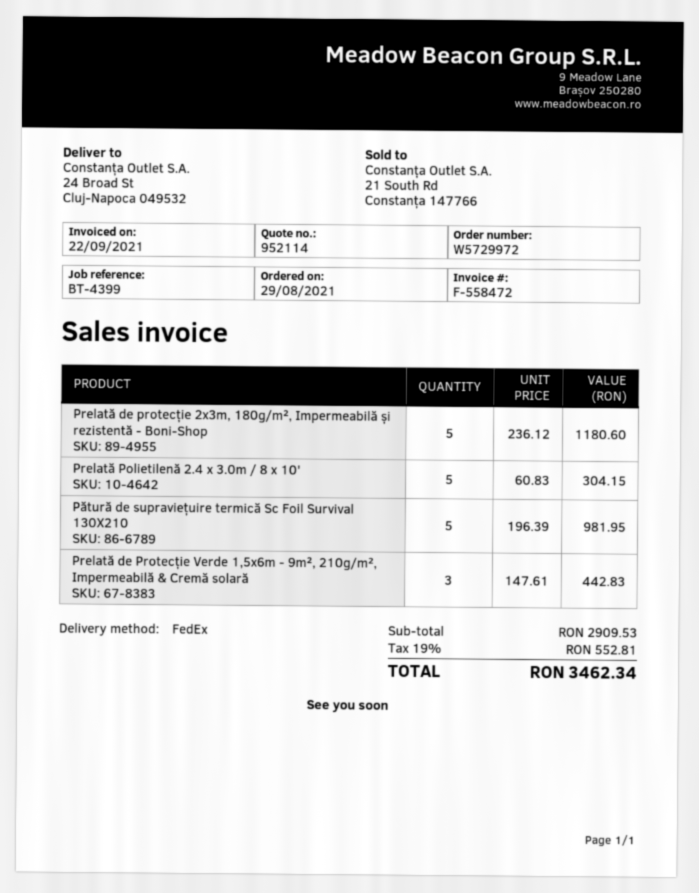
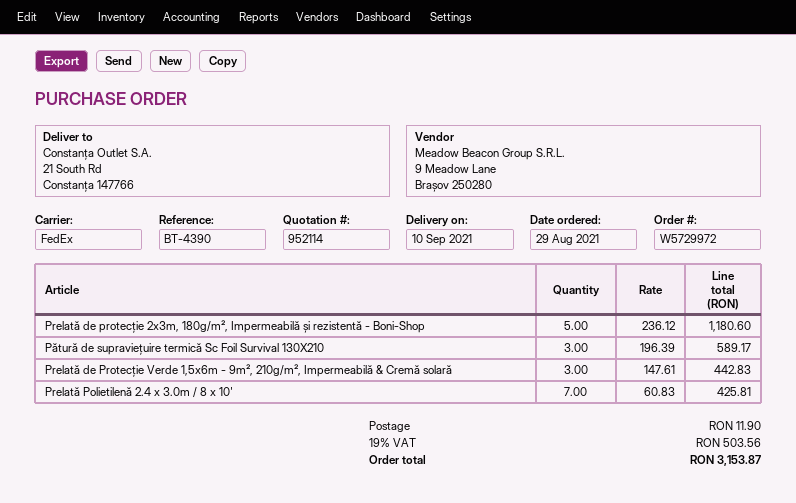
reference: BT-4399 -> BT-4390
ship to: 24 Broad St, Cluj-Napoca 049532 -> 21 South Rd, Constanța 147766
Prelată Polietilenă 2.4 x 3.0m / 8 x 10': 5 x 60.83 = 304.15 -> 7 x 60.83 = 425.81
Pătură de supraviețuire termică Sc Foil Survival 130X210: 5 x 196.39 = 981.95 -> 3 x 196.39 = 589.17
shipping: none -> 11.90
tax: 19% = 552.81 -> 19% = 503.56
total: 3462.34 -> 3153.87

